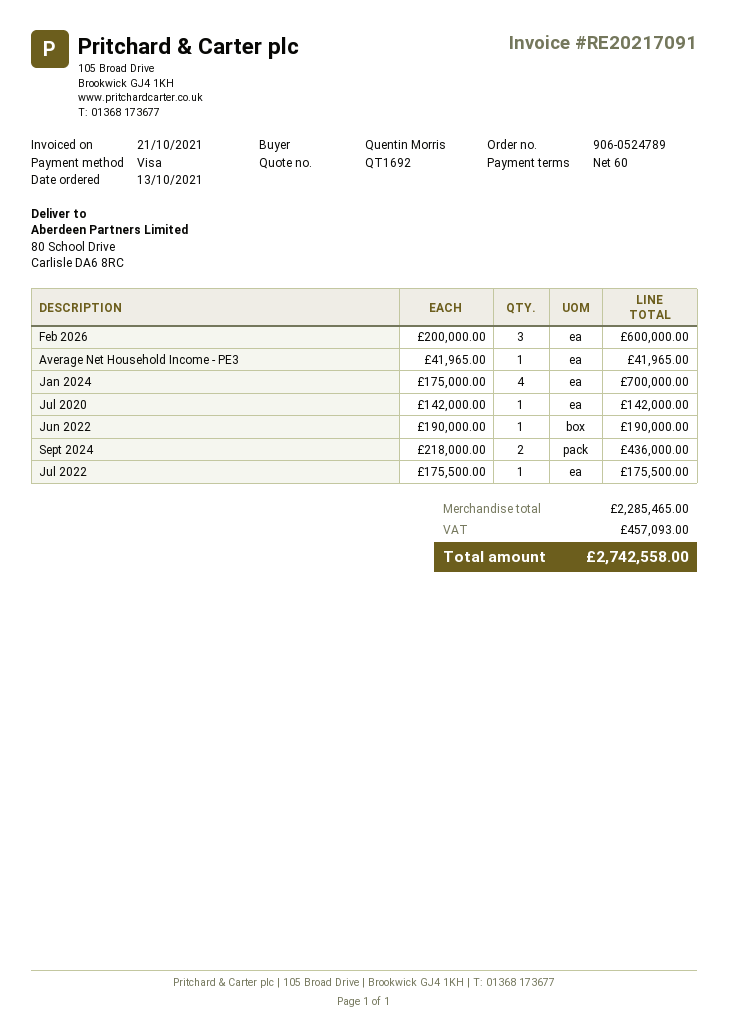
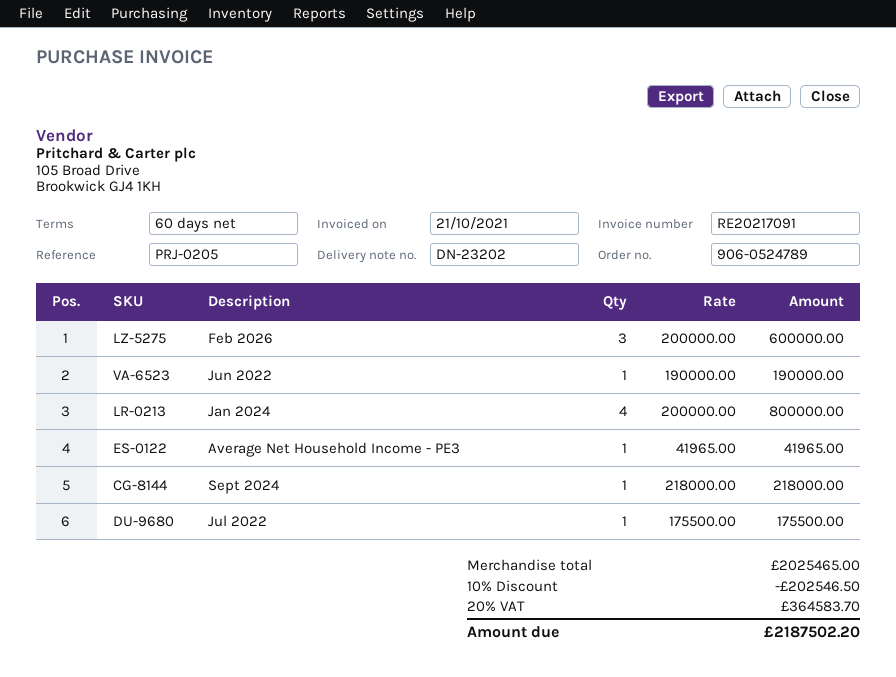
Jan 2024: 4 x 175000.00 = 700000.00 -> 4 x 200000.00 = 800000.00
Jul 2020: 1 x 142000.00 = 142000.00 -> none
Sept 2024: 2 x 218000.00 = 436000.00 -> 1 x 218000.00 = 218000.00
subtotal: 2285465.00 -> 2025465.00
discount: none -> 10% = 202546.50
tax: 457093.00 -> 364583.70
total: 2742558.00 -> 2187502.20

